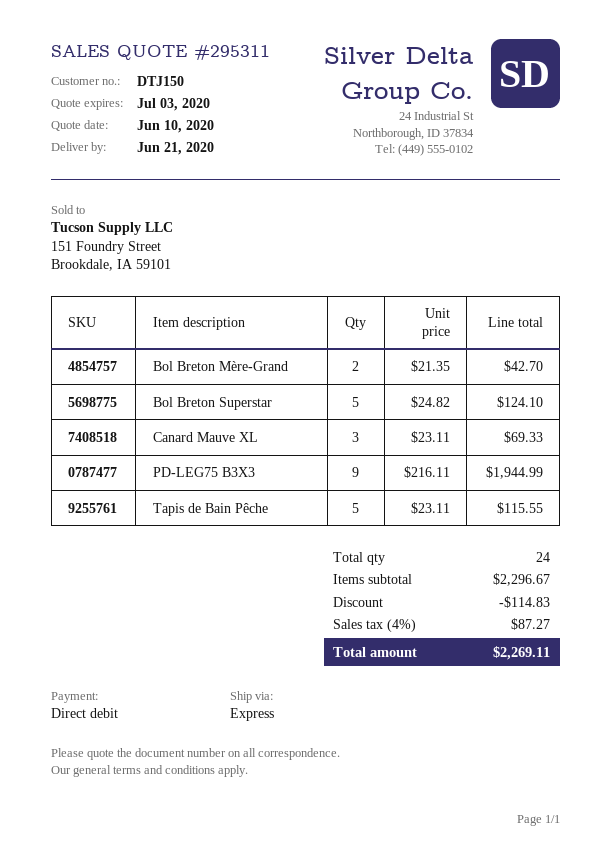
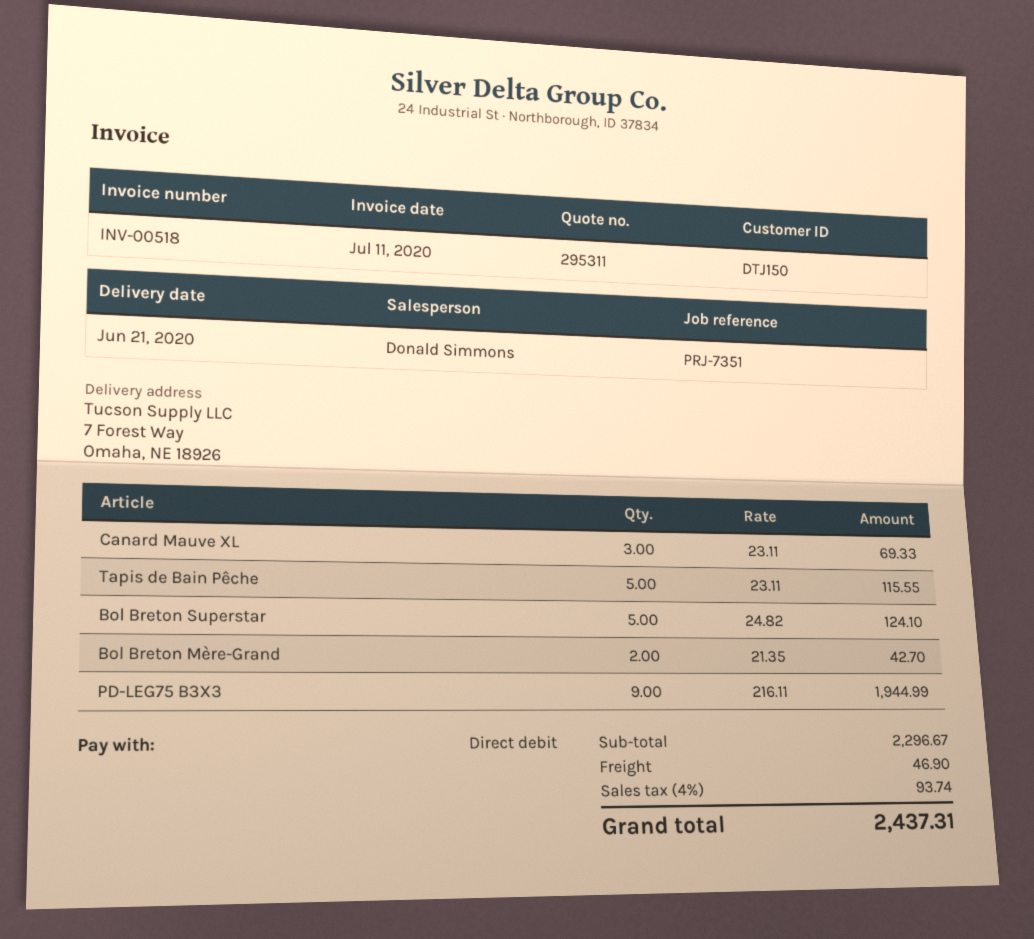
discount: 114.83 -> none
shipping: none -> 46.90
tax: 4% = 87.27 -> 4% = 93.74
total: 2269.11 -> 2437.31

